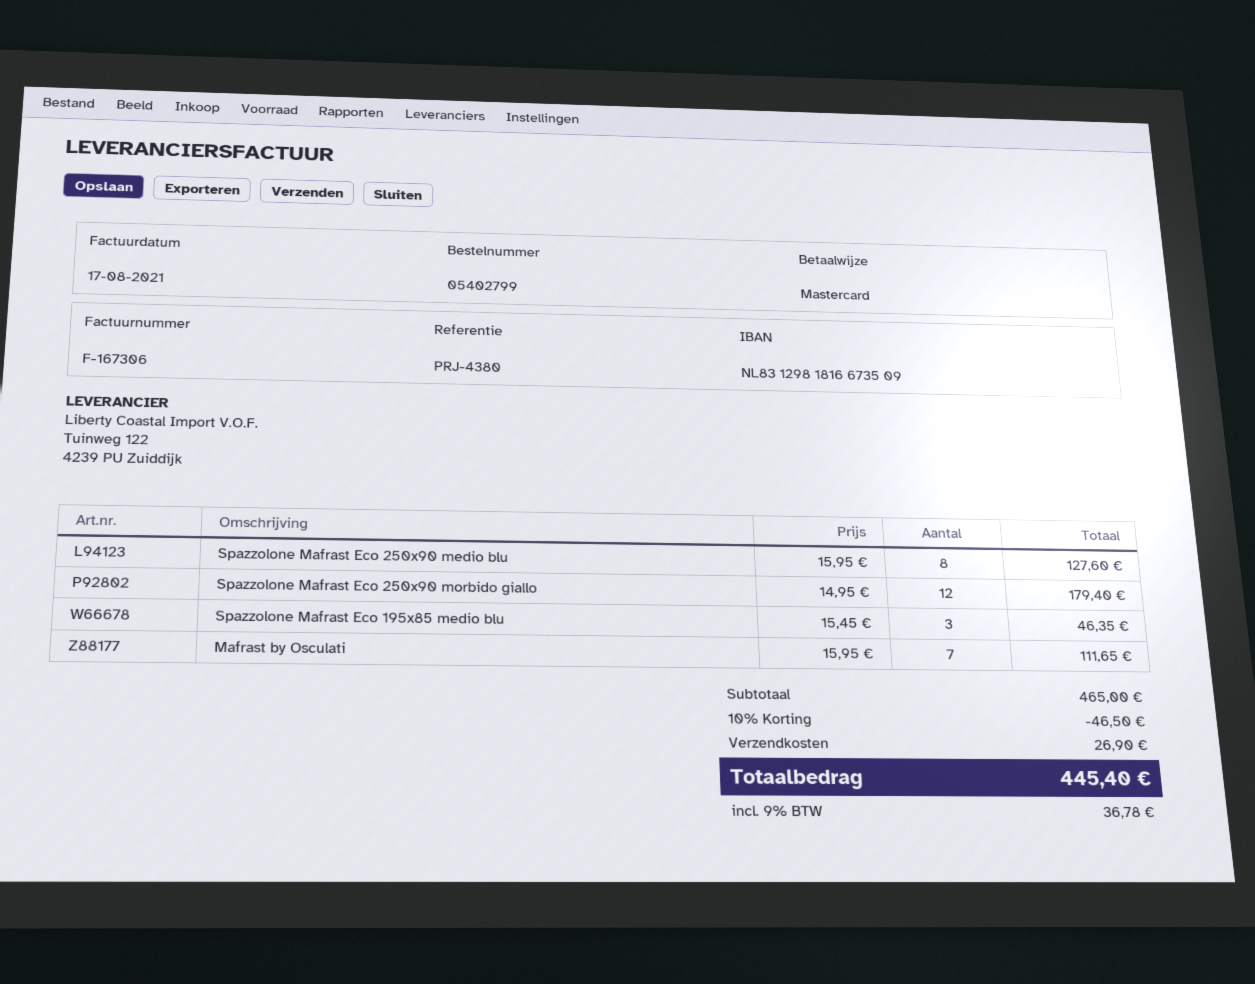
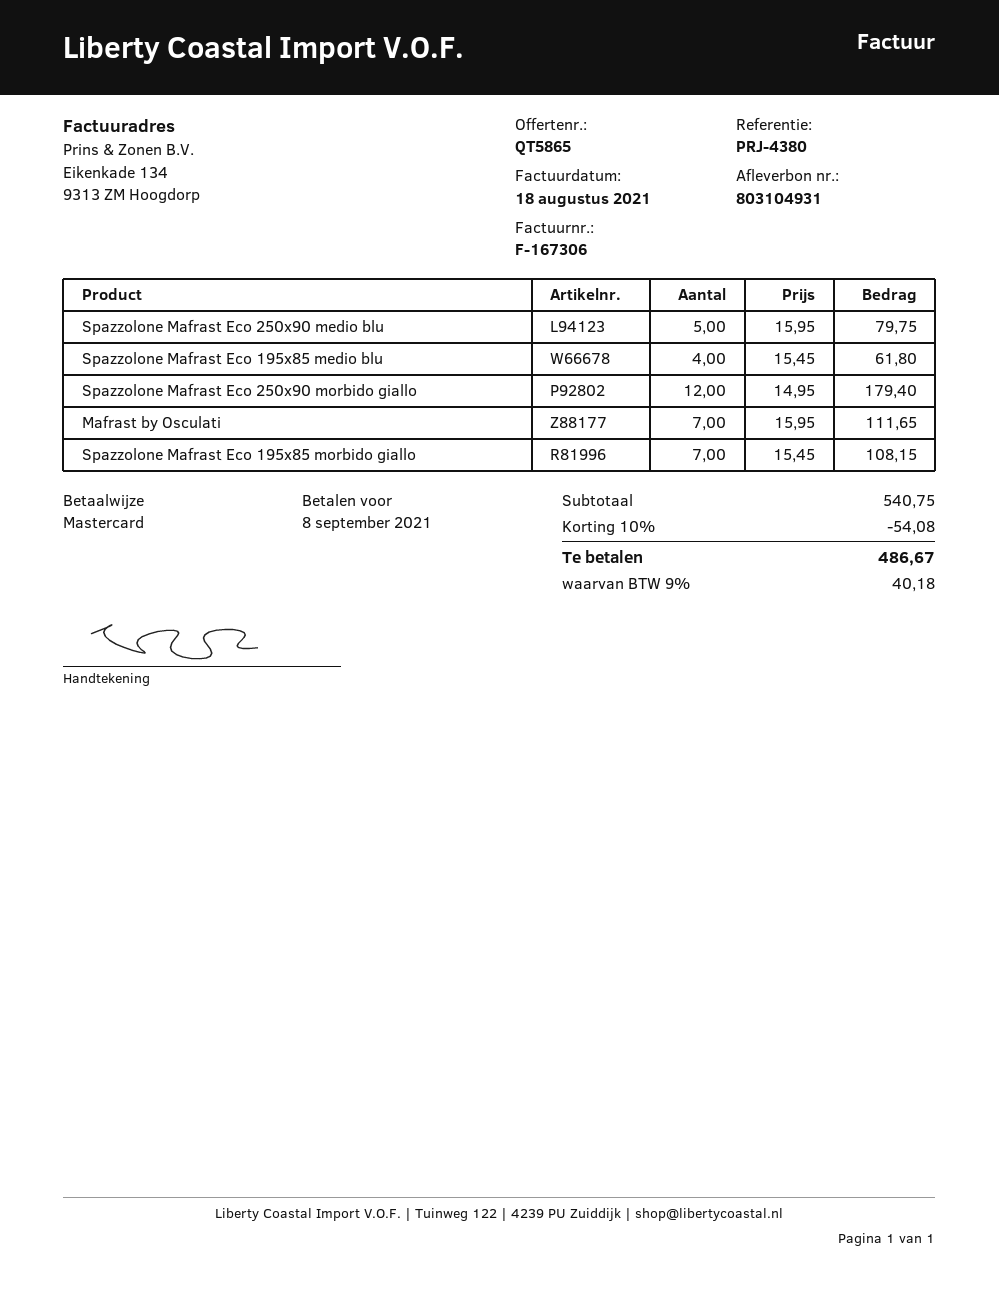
invoice date: 2021-08-17 -> 2021-08-18
Spazzolone Mafrast Eco 250x90 medio blu: 8 x 15.95 = 127.60 -> 5 x 15.95 = 79.75
Spazzolone Mafrast Eco 195x85 medio blu: 3 x 15.45 = 46.35 -> 4 x 15.45 = 61.80
Spazzolone Mafrast Eco 195x85 morbido giallo: none -> 7 x 15.45 = 108.15
subtotal: 465.00 -> 540.75
discount: 10% = 46.50 -> 10% = 54.08
shipping: 26.90 -> none
tax: 9% = 36.78 -> 9% = 40.18
total: 445.40 -> 486.67

